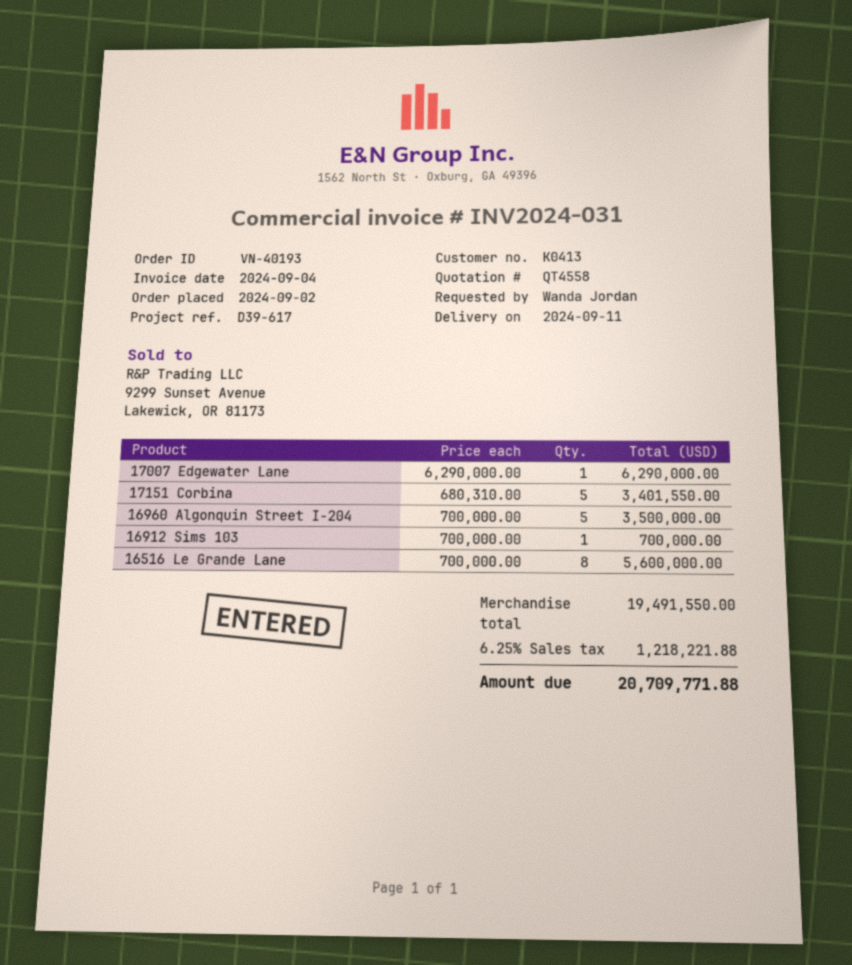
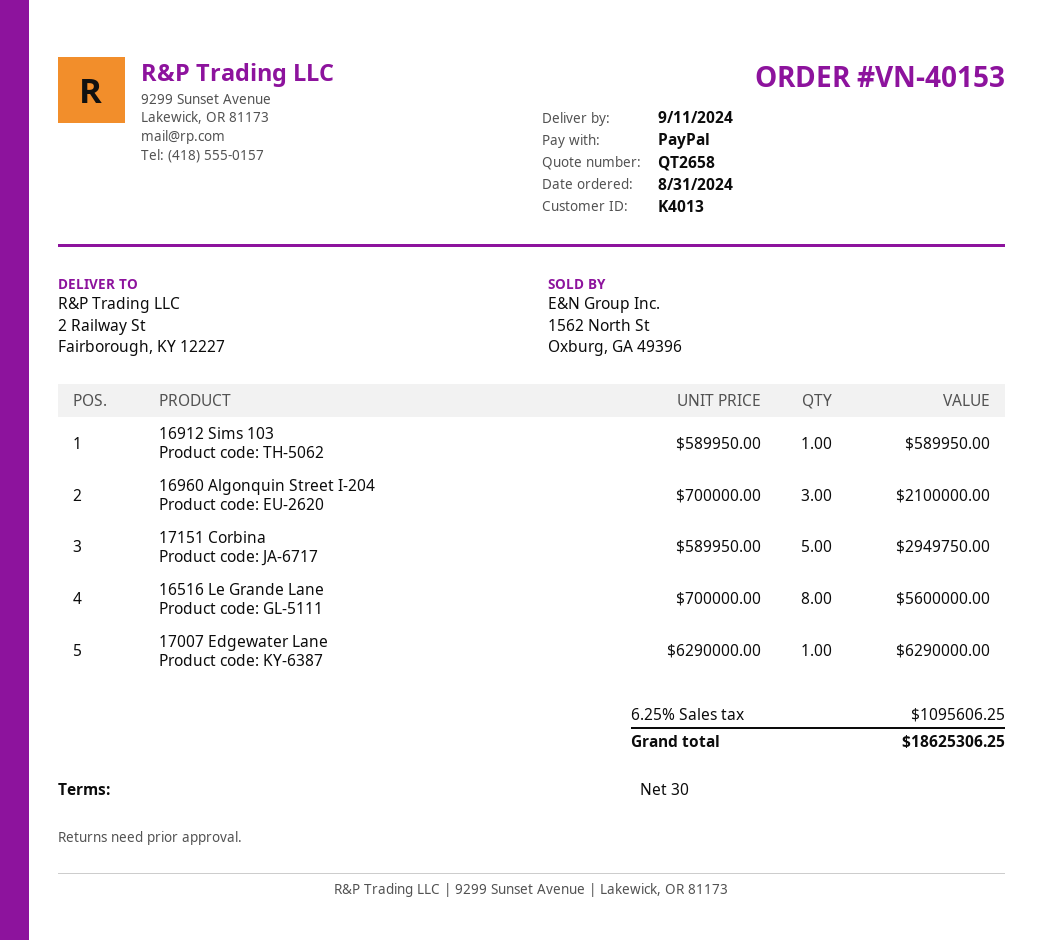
quote number: QT4558 -> QT2658
order number: VN-40193 -> VN-40153
order date: 2024-09-02 -> 2024-08-31
customer number: K0413 -> K4013
17151 Corbina: 5 x 680310.00 = 3401550.00 -> 5 x 589950.00 = 2949750.00
16960 Algonquin Street I-204: 5 x 700000.00 = 3500000.00 -> 3 x 700000.00 = 2100000.00
16912 Sims 103: 1 x 700000.00 = 700000.00 -> 1 x 589950.00 = 589950.00
tax: 6.25% = 1218221.88 -> 6.25% = 1095606.25
total: 20709771.88 -> 18625306.25

